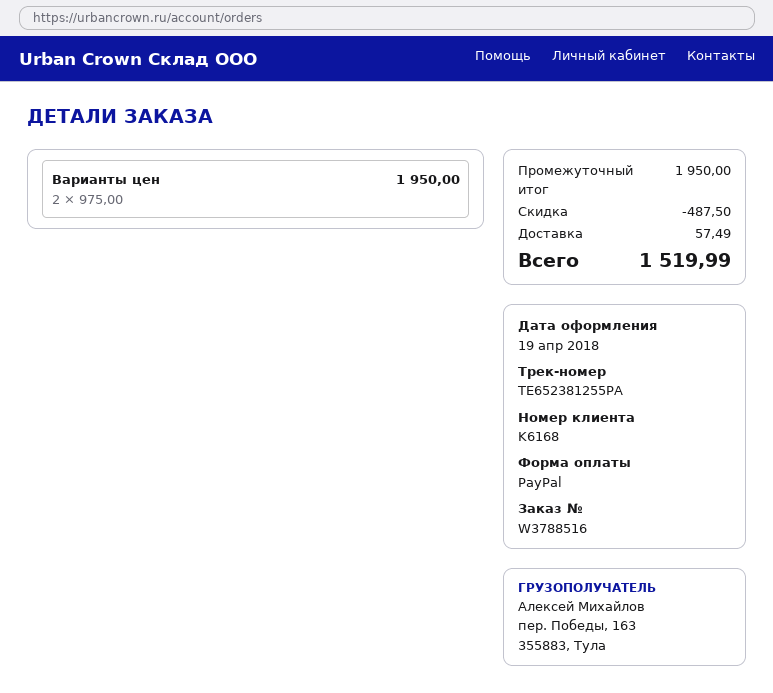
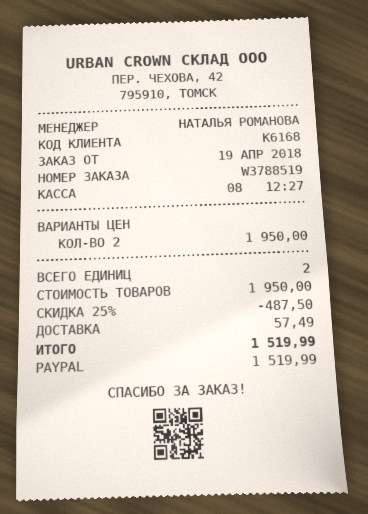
order number: W3788516 -> W3788519

